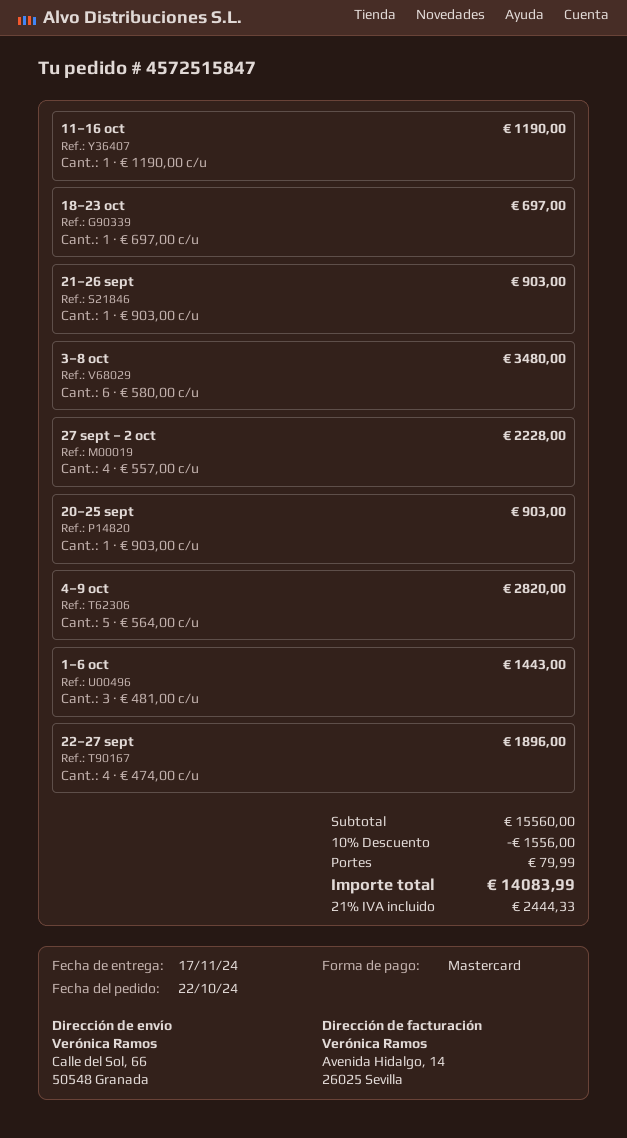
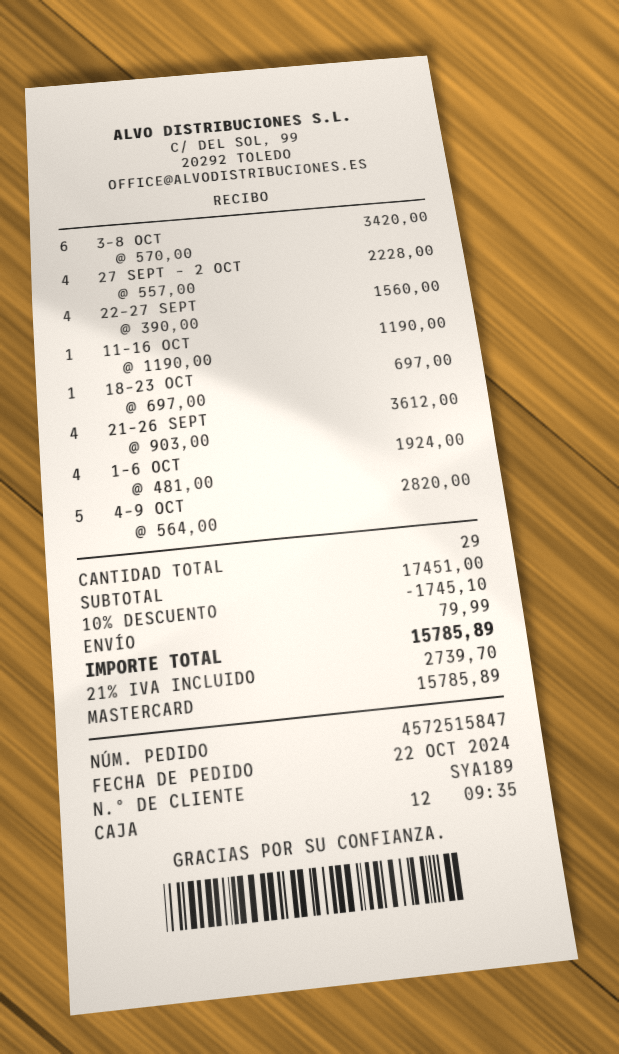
21–26 sept: 1 x 903.00 = 903.00 -> 4 x 903.00 = 3612.00
3–8 oct: 6 x 580.00 = 3480.00 -> 6 x 570.00 = 3420.00
20–25 sept: 1 x 903.00 = 903.00 -> none
1–6 oct: 3 x 481.00 = 1443.00 -> 4 x 481.00 = 1924.00
22–27 sept: 4 x 474.00 = 1896.00 -> 4 x 390.00 = 1560.00
subtotal: 15560.00 -> 17451.00
discount: 10% = 1556.00 -> 10% = 1745.10
tax: 21% = 2444.33 -> 21% = 2739.70
total: 14083.99 -> 15785.89

